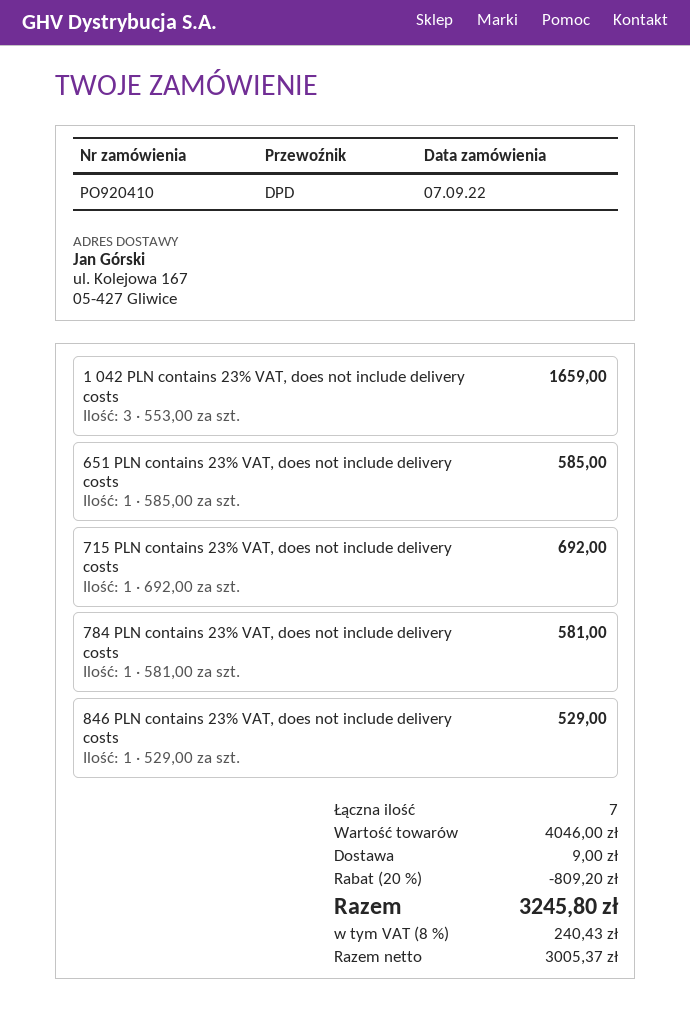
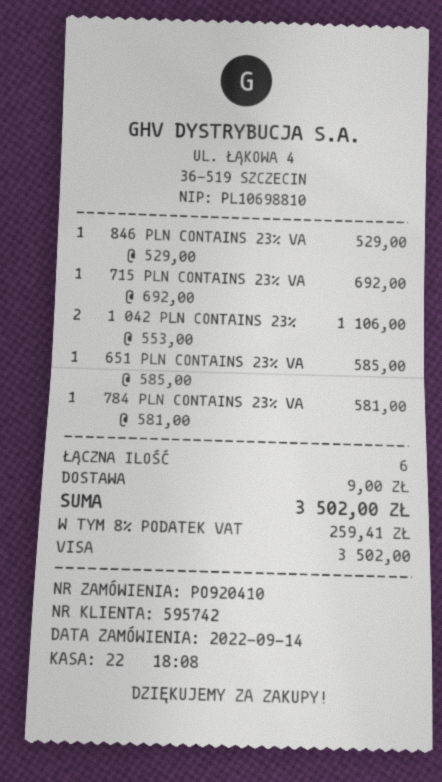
order date: 2022-09-07 -> 2022-09-14
1 042 PLN contains 23% VAT, does not include delivery costs: 3 x 553.00 = 1659.00 -> 2 x 553.00 = 1106.00
total quantity: 7 -> 6
discount: 20% = 809.20 -> none
tax: 8% = 240.43 -> 8% = 259.41
total: 3245.80 -> 3502.00

